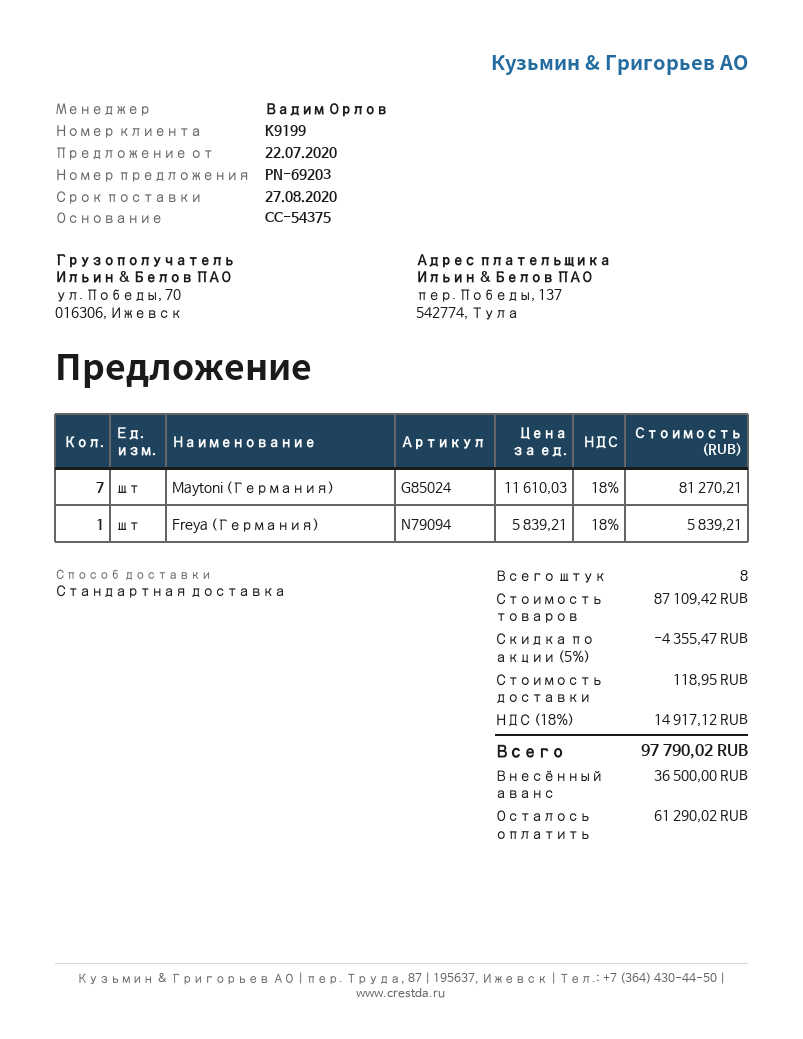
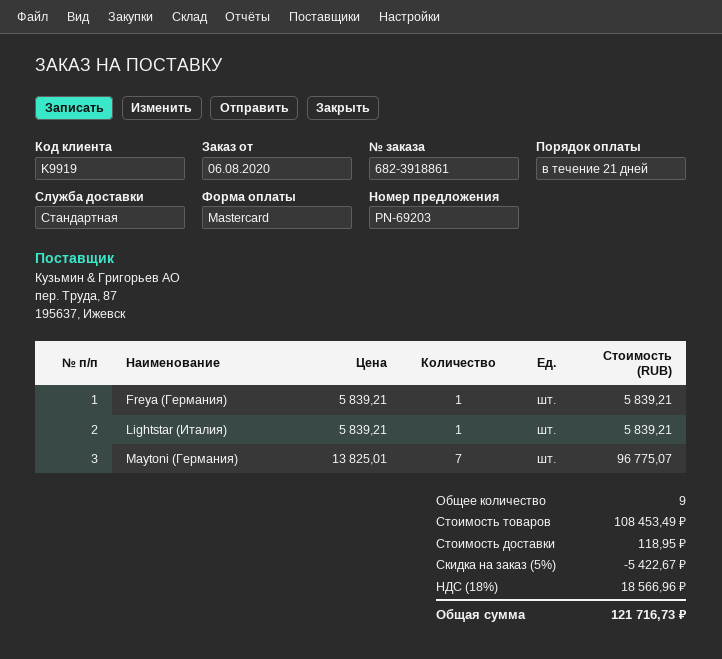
customer number: K9199 -> K9919
Maytoni (Германия): 7 x 11610.03 = 81270.21 -> 7 x 13825.01 = 96775.07
Lightstar (Италия): none -> 1 x 5839.21 = 5839.21
total quantity: 8 -> 9
subtotal: 87109.42 -> 108453.49
discount: 5% = 4355.47 -> 5% = 5422.67
tax: 18% = 14917.12 -> 18% = 18566.96
total: 97790.02 -> 121716.73

